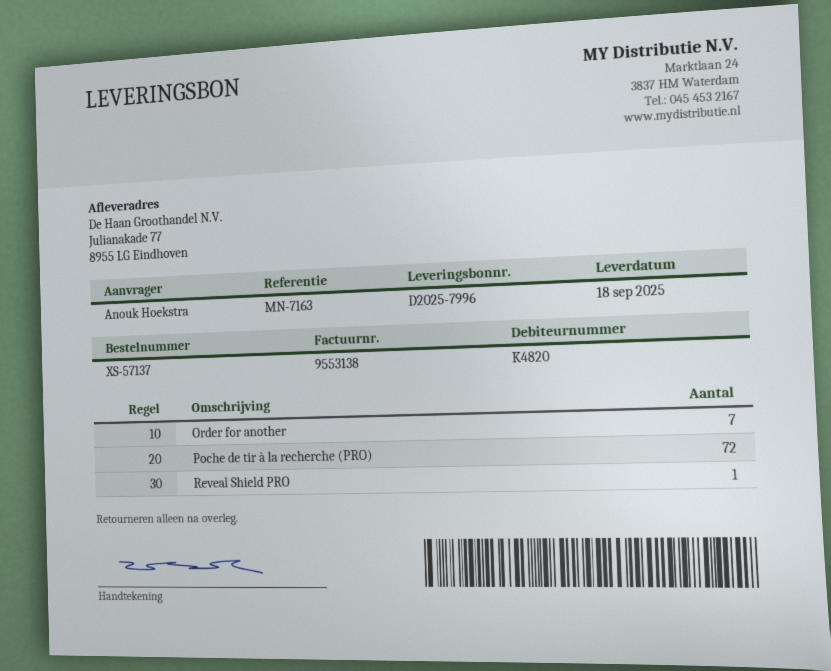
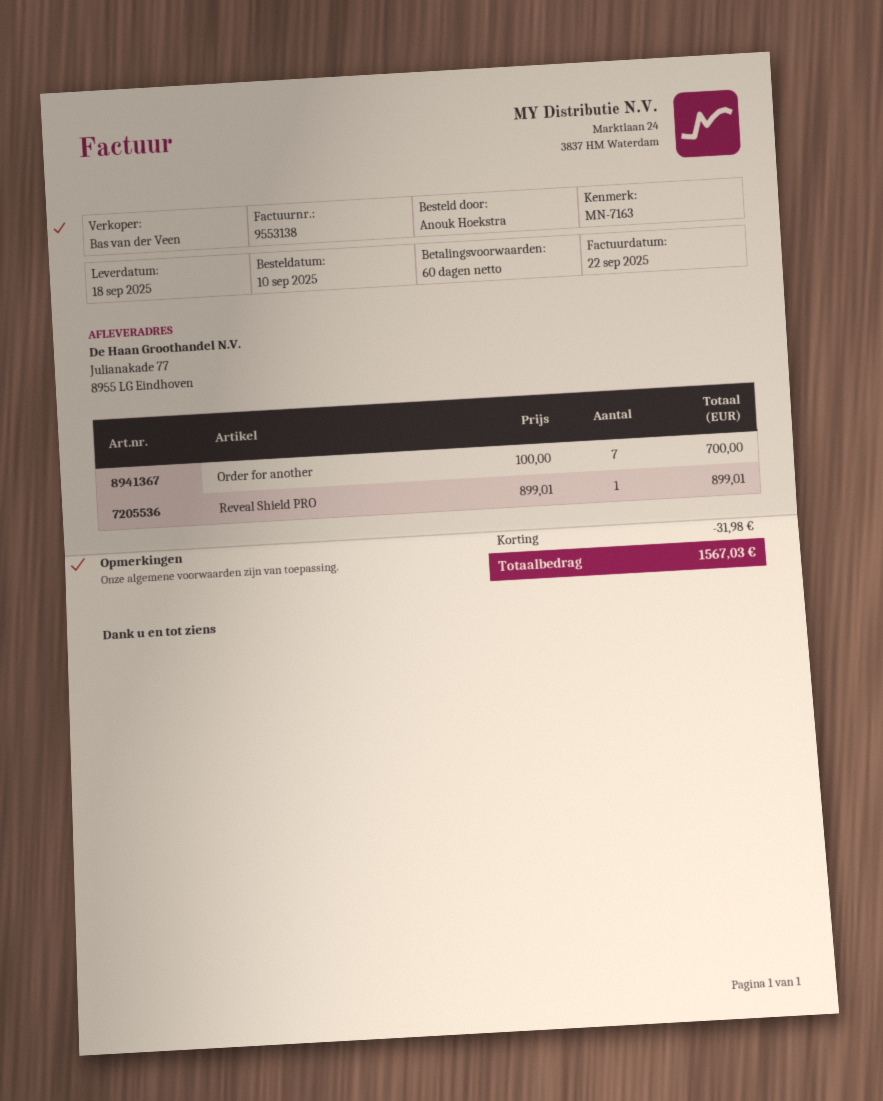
Poche de tir à la recherche (PRO): 72 -> none

